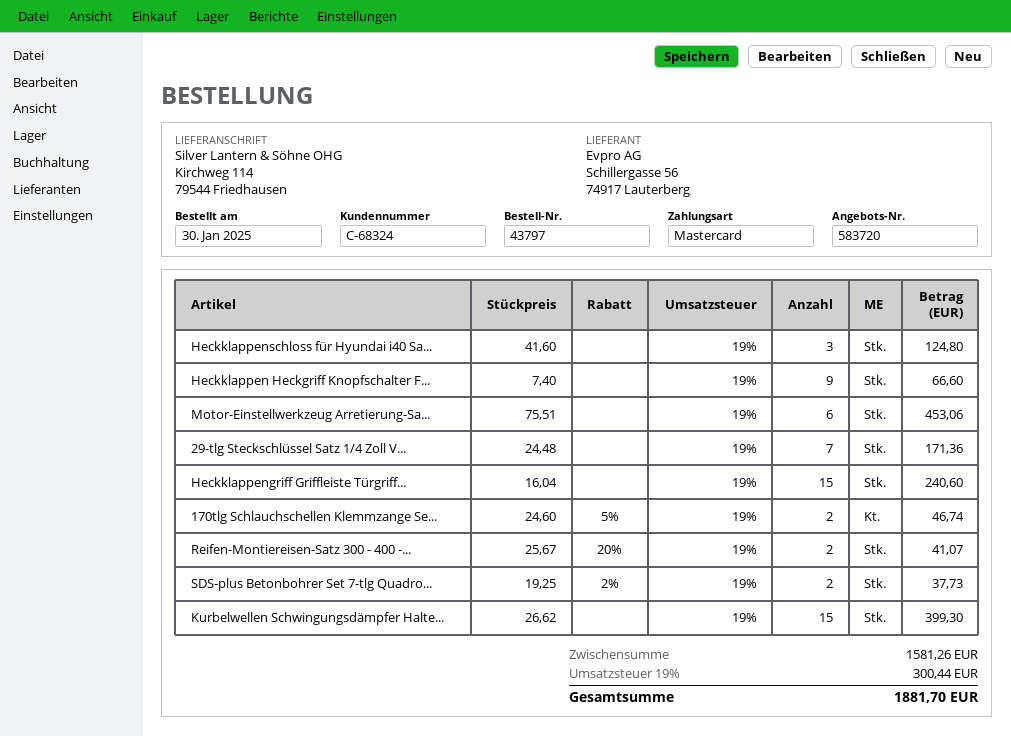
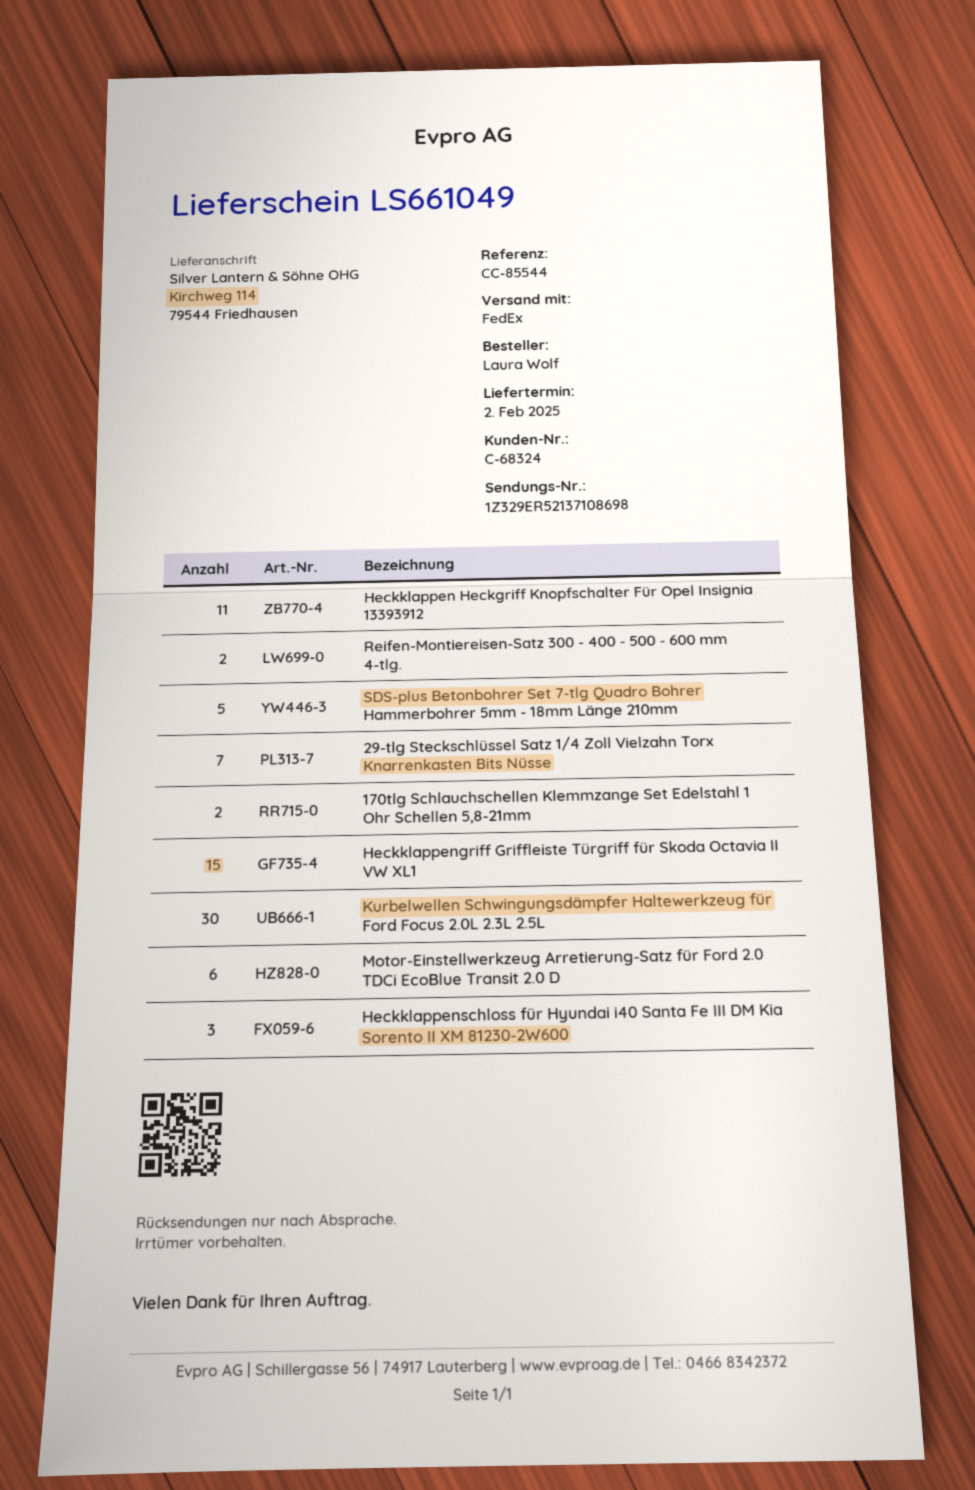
Heckklappen Heckgriff Knopfschalter F...: 9 -> 11
SDS-plus Betonbohrer Set 7-tlg Quadro...: 2 -> 5
Kurbelwellen Schwingungsdämpfer Halte...: 15 -> 30

